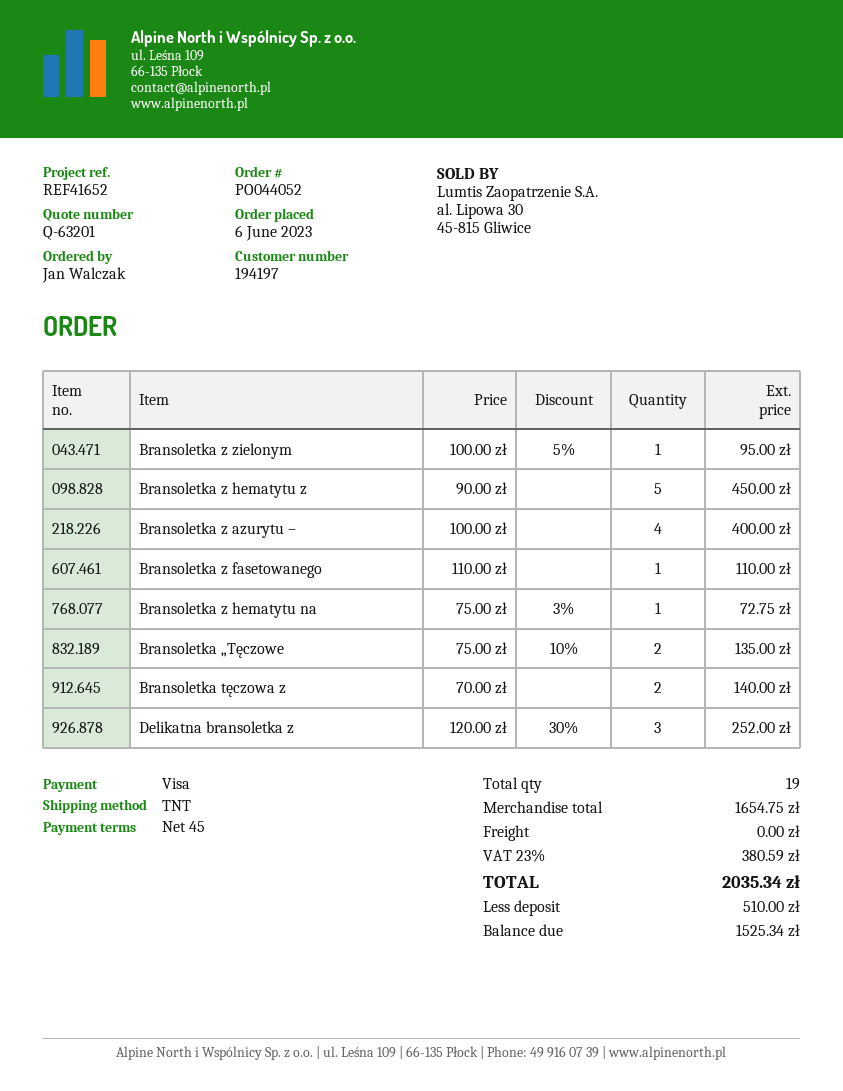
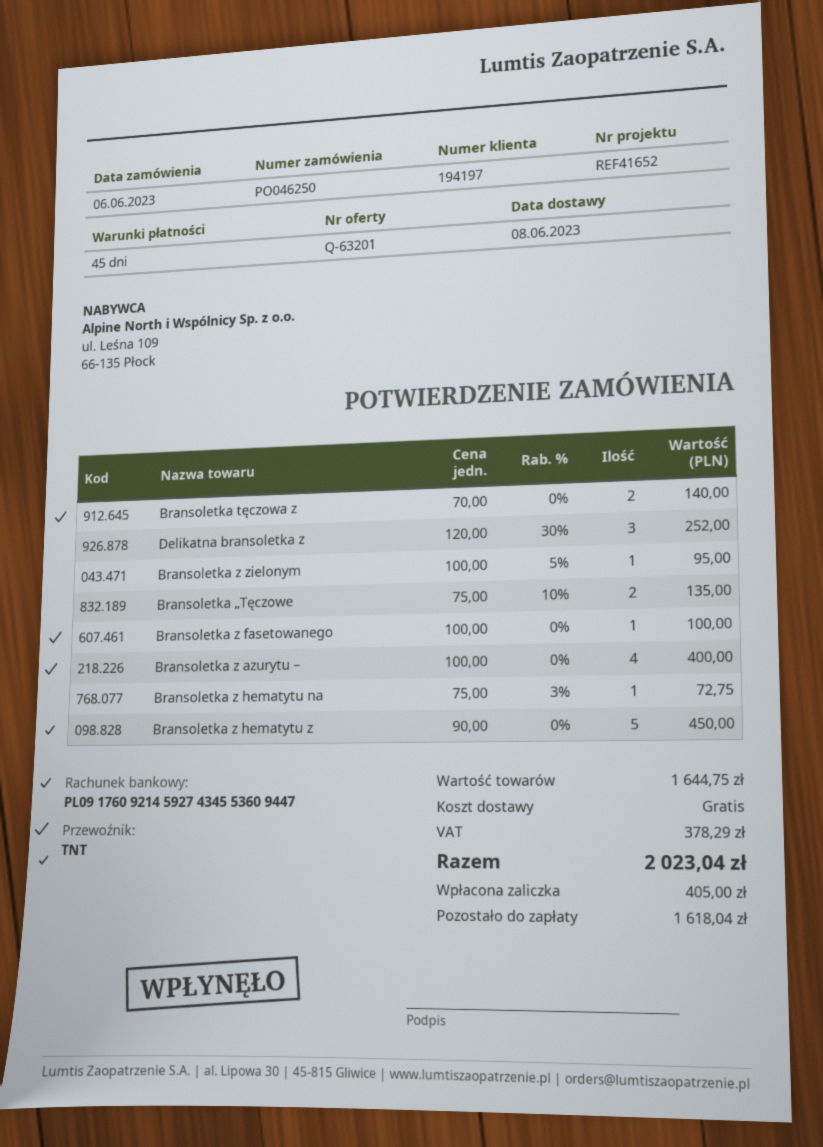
order number: PO044052 -> PO046250
Bransoletka z fasetowanego: 1 x 110.00 = 110.00 -> 1 x 100.00 = 100.00
subtotal: 1654.75 -> 1644.75
tax: 380.59 -> 378.29
total: 2035.34 -> 2023.04
deposit: 510.00 -> 405.00
balance: 1525.34 -> 1618.04

